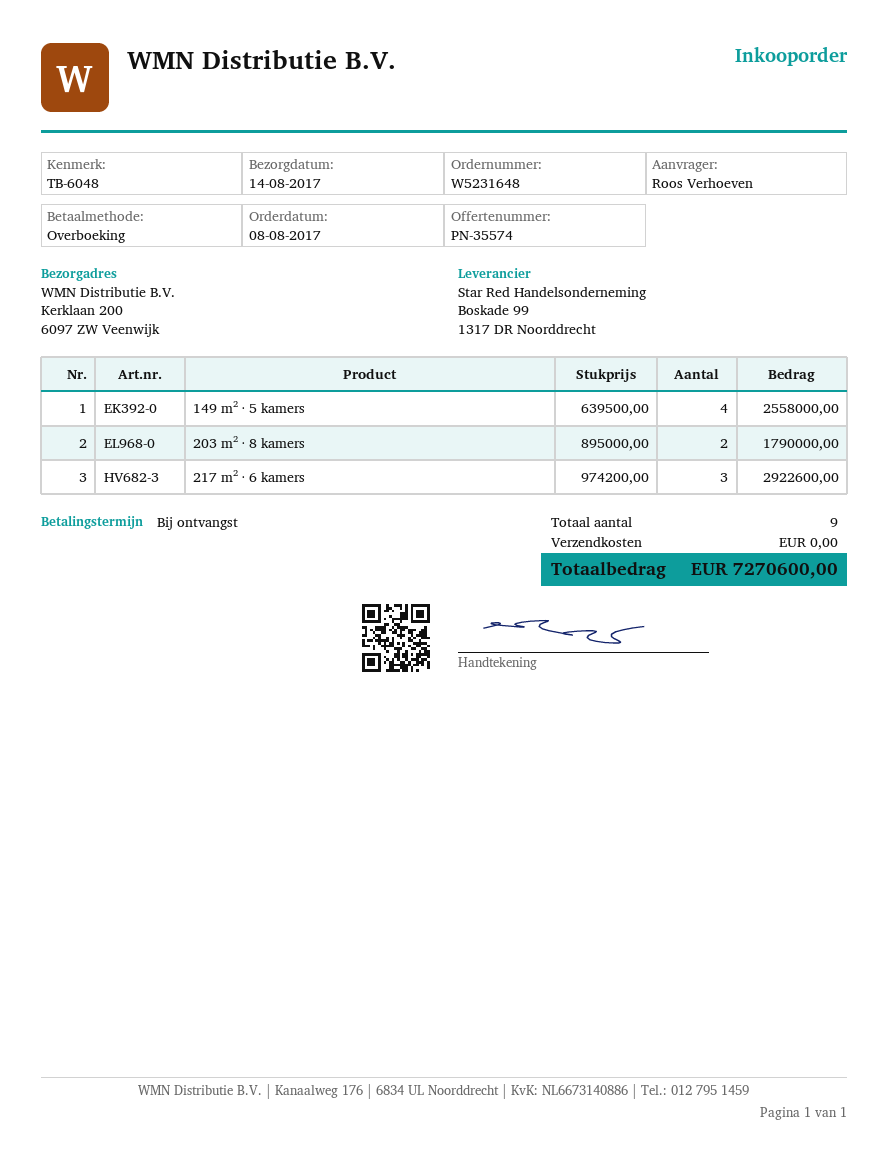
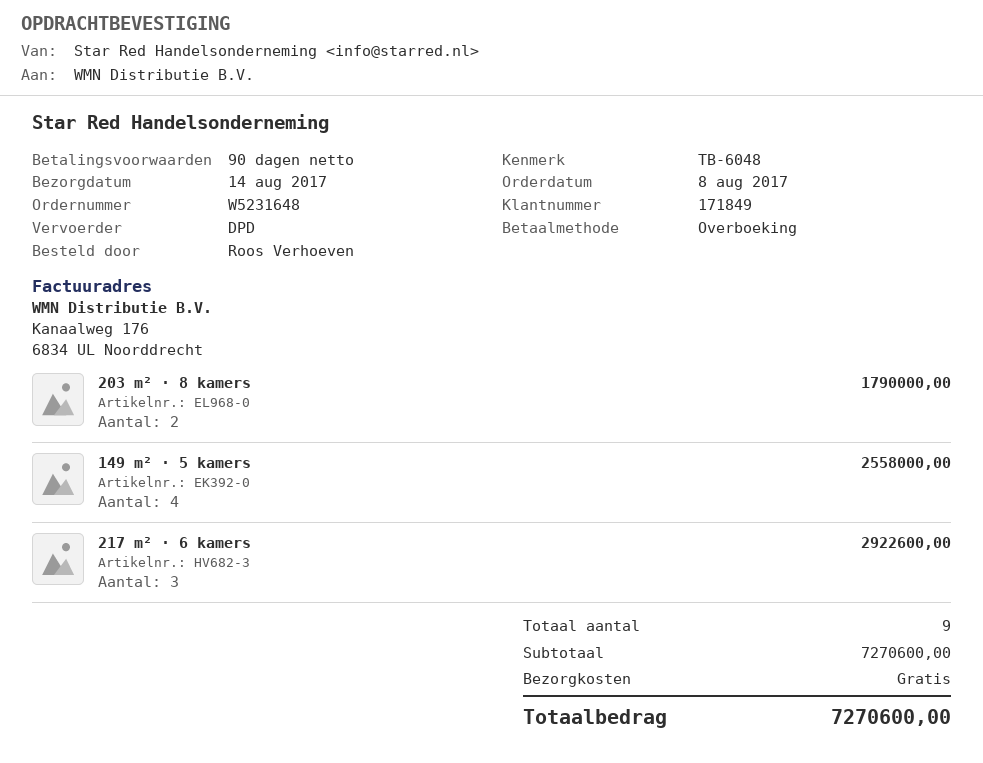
payment terms: on receipt -> 90 days

